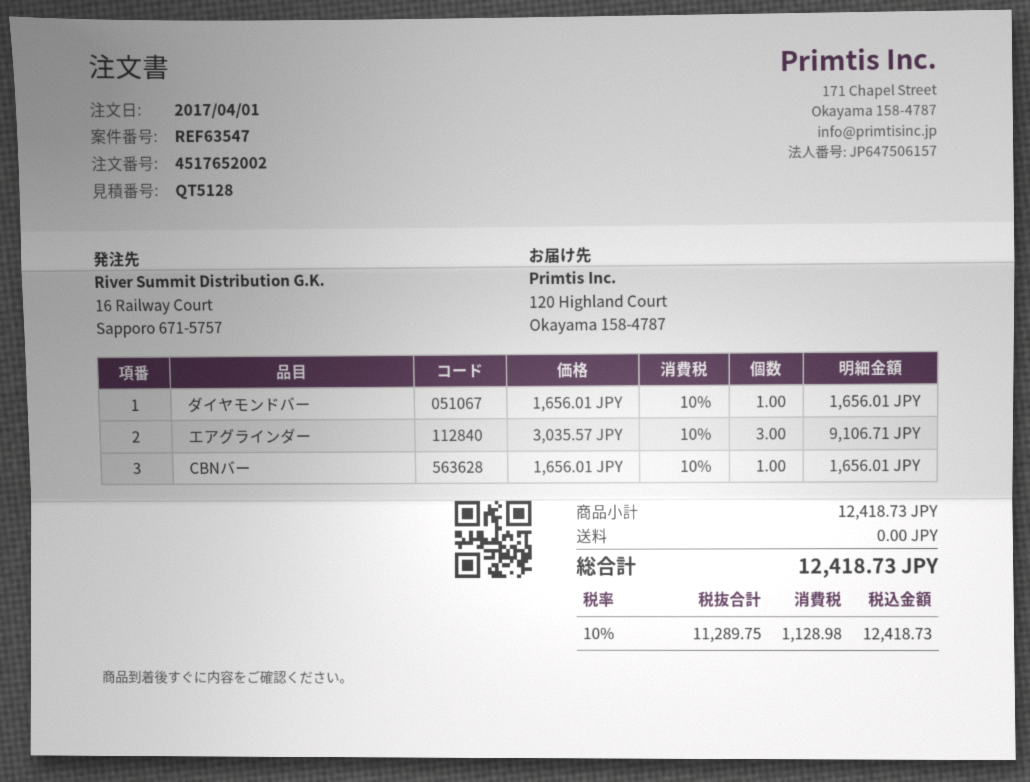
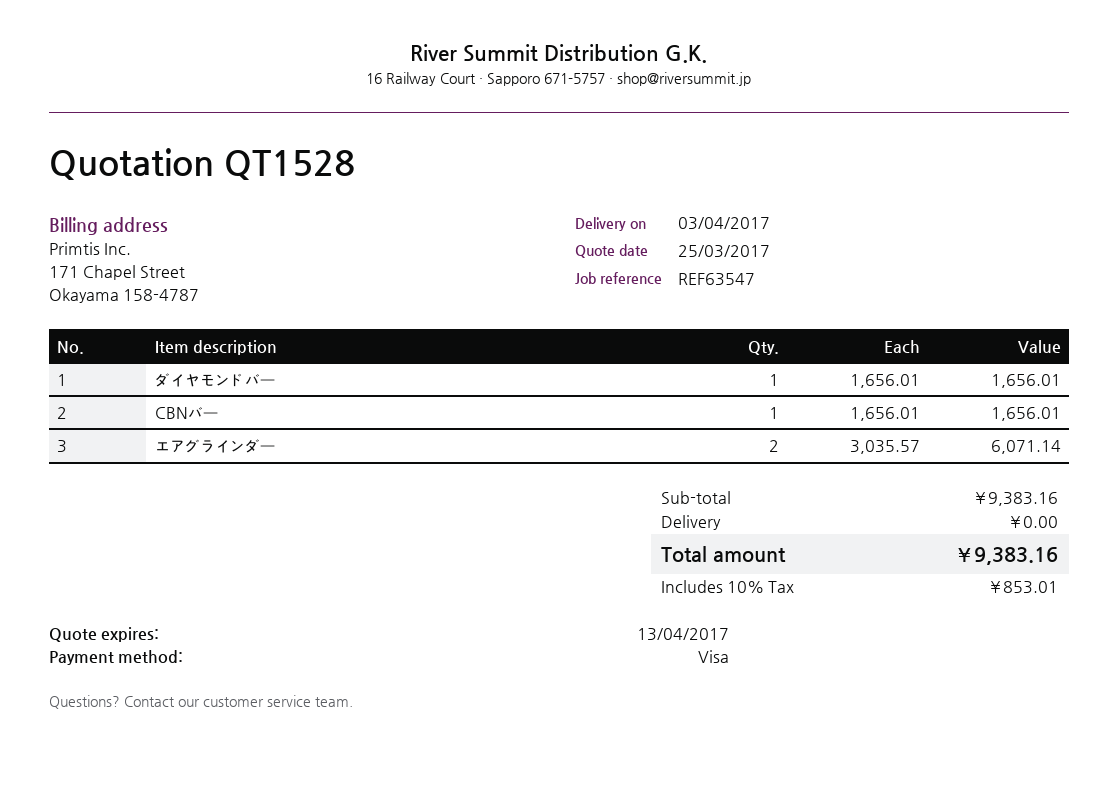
quote number: QT5128 -> QT1528
エアグラインダー: 3 x 3035.57 = 9106.71 -> 2 x 3035.57 = 6071.14
subtotal: 12418.73 -> 9383.16
tax: 10% = 1128.98 -> 10% = 853.01
total: 12418.73 -> 9383.16

